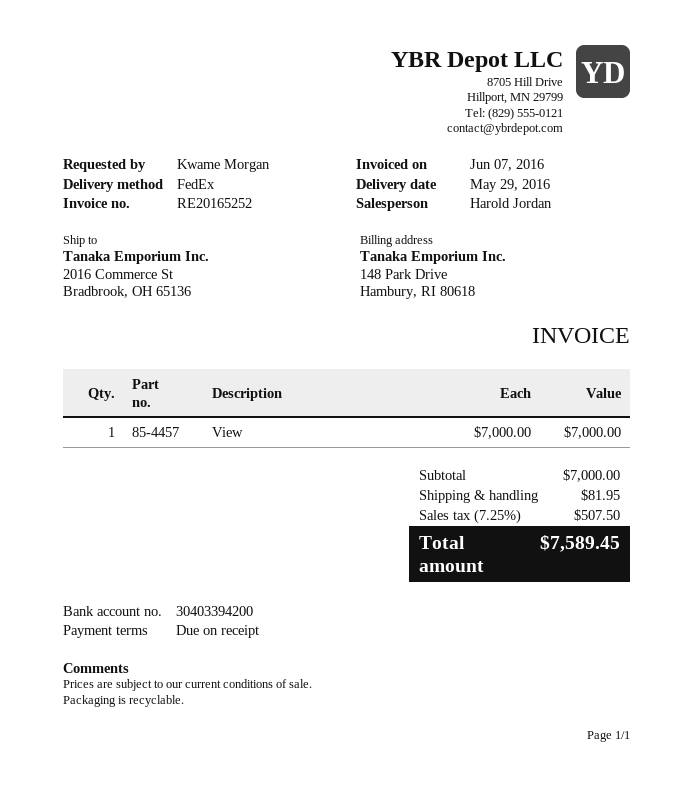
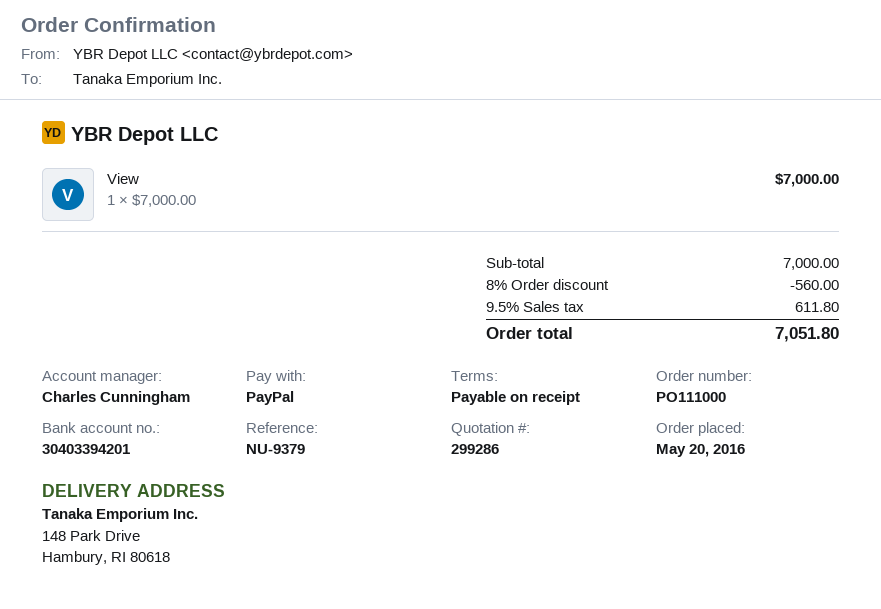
sales rep: Harold Jordan -> Charles Cunningham
bank account: 30403394200 -> 30403394201
ship to: 2016 Commerce St, Bradbrook, OH 65136 -> 148 Park Drive, Hambury, RI 80618
discount: none -> 8% = 560.00
shipping: 81.95 -> none
tax: 7.25% = 507.50 -> 9.5% = 611.80
total: 7589.45 -> 7051.80

